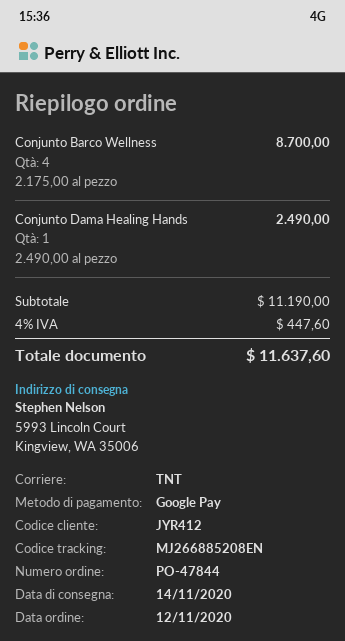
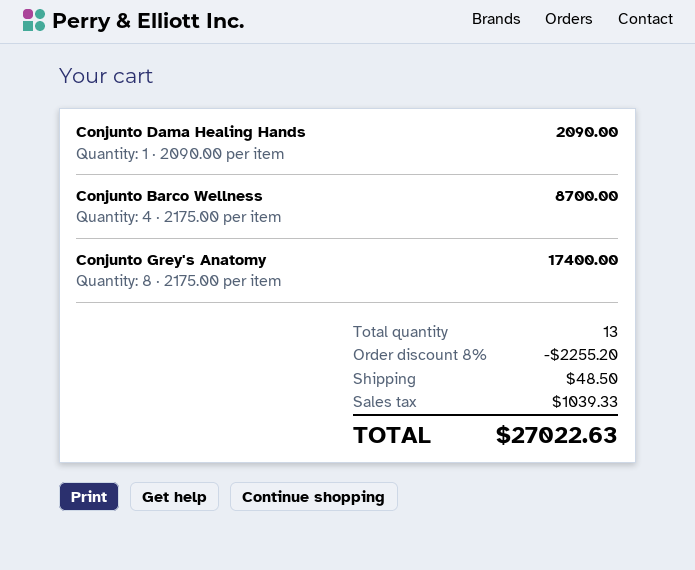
Conjunto Dama Healing Hands: 1 x 2490.00 = 2490.00 -> 1 x 2090.00 = 2090.00
Conjunto Grey's Anatomy: none -> 8 x 2175.00 = 17400.00
discount: none -> 8% = 2255.20
shipping: none -> 48.50
tax: 447.60 -> 1039.33
total: 11637.60 -> 27022.63

